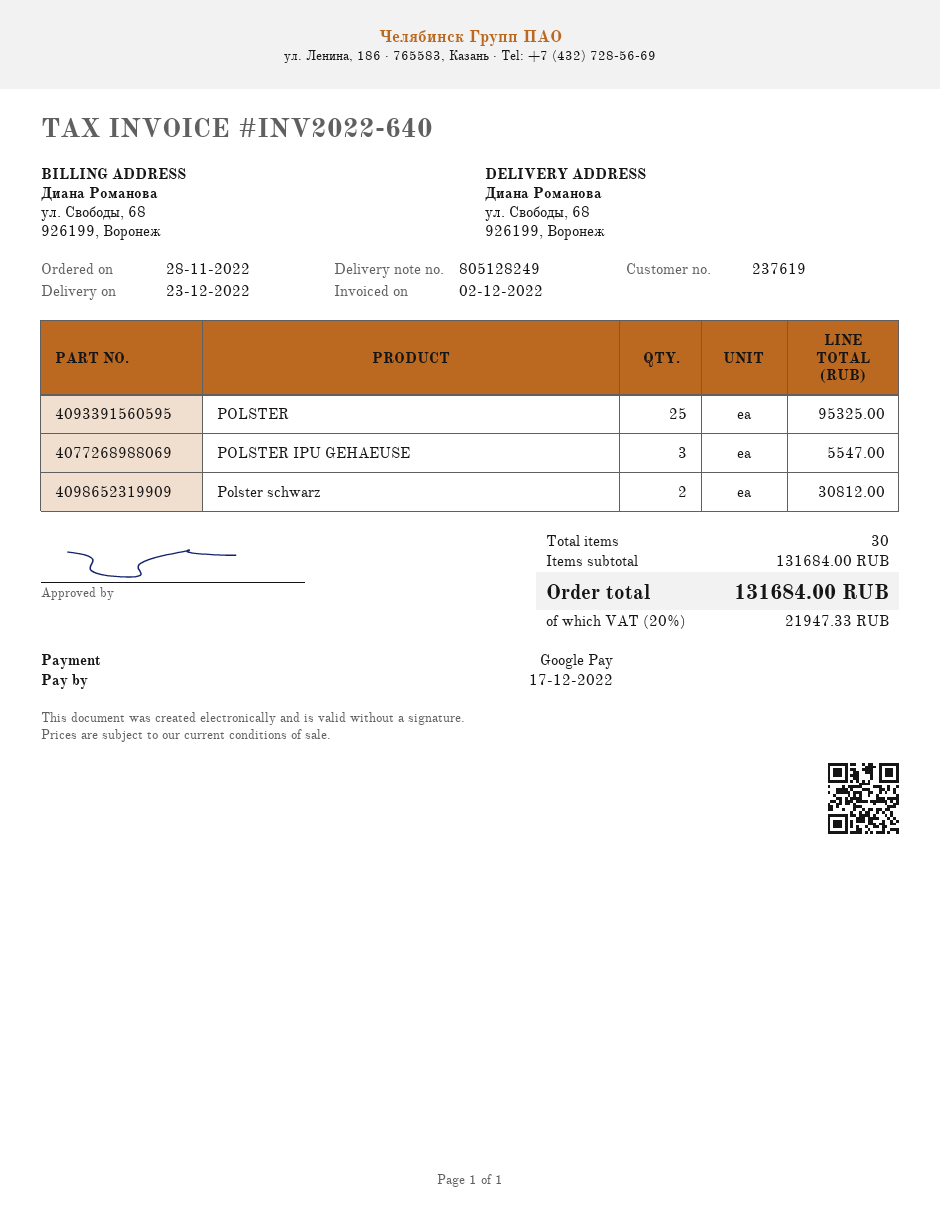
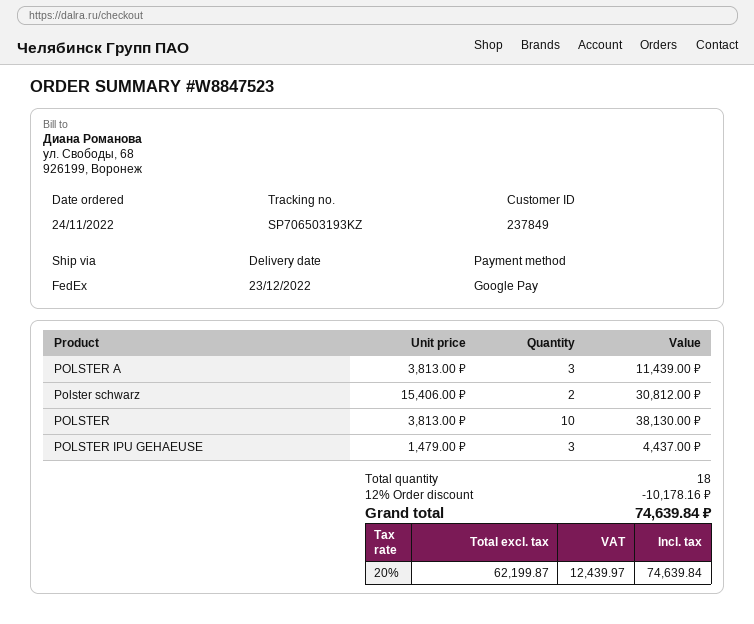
order date: 2022-11-28 -> 2022-11-24
customer number: 237619 -> 237849
POLSTER: 25 for 95325.00 -> 10 for 38130.00
POLSTER IPU GEHAEUSE: 3 for 5547.00 -> 3 for 4437.00
POLSTER A: none -> 3 for 11439.00
total quantity: 30 -> 18
discount: none -> 12% = 10178.16
tax: 20% = 21947.33 -> 20% = 12439.97
total: 131684.00 -> 74639.84

